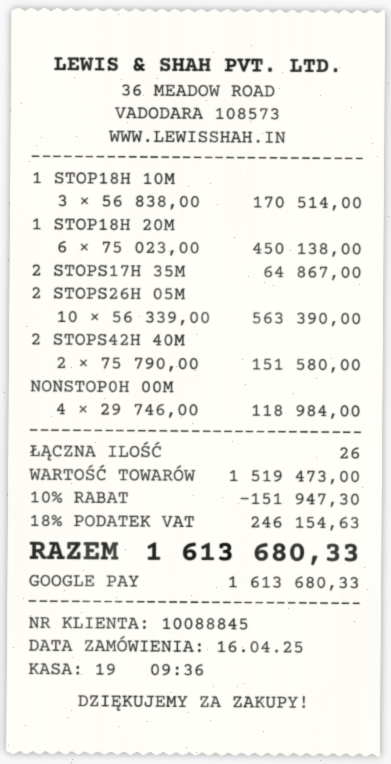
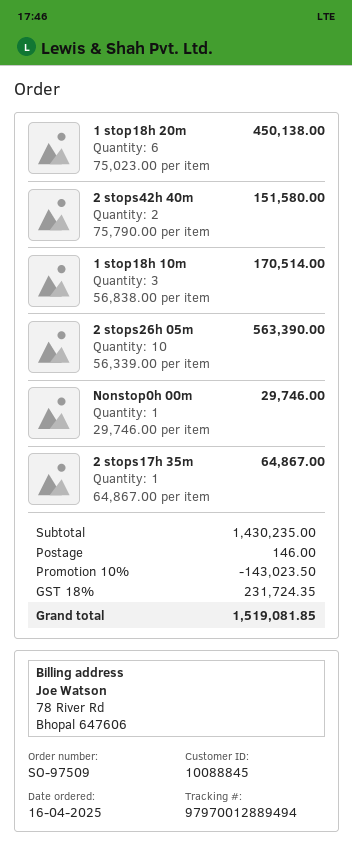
NONSTOP0H 00M: 4 x 29746.00 = 118984.00 -> 1 x 29746.00 = 29746.00
subtotal: 1519473.00 -> 1430235.00
discount: 10% = 151947.30 -> 10% = 143023.50
shipping: none -> 146.00
tax: 18% = 246154.63 -> 18% = 231724.35
total: 1613680.33 -> 1519081.85

